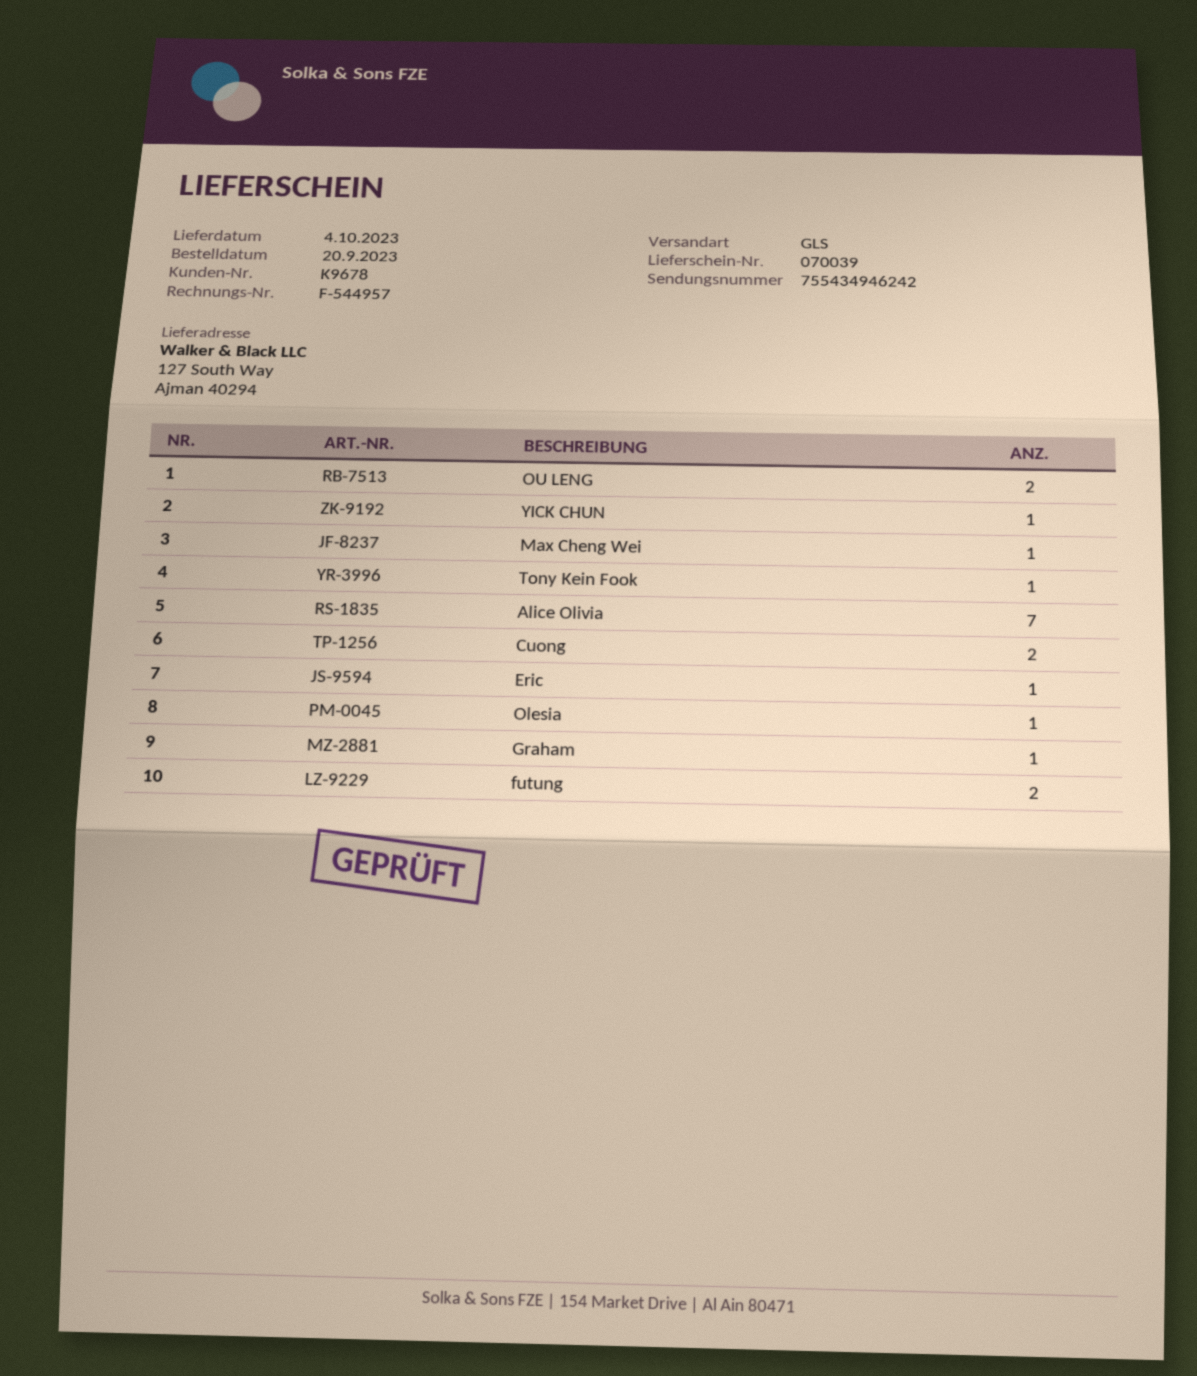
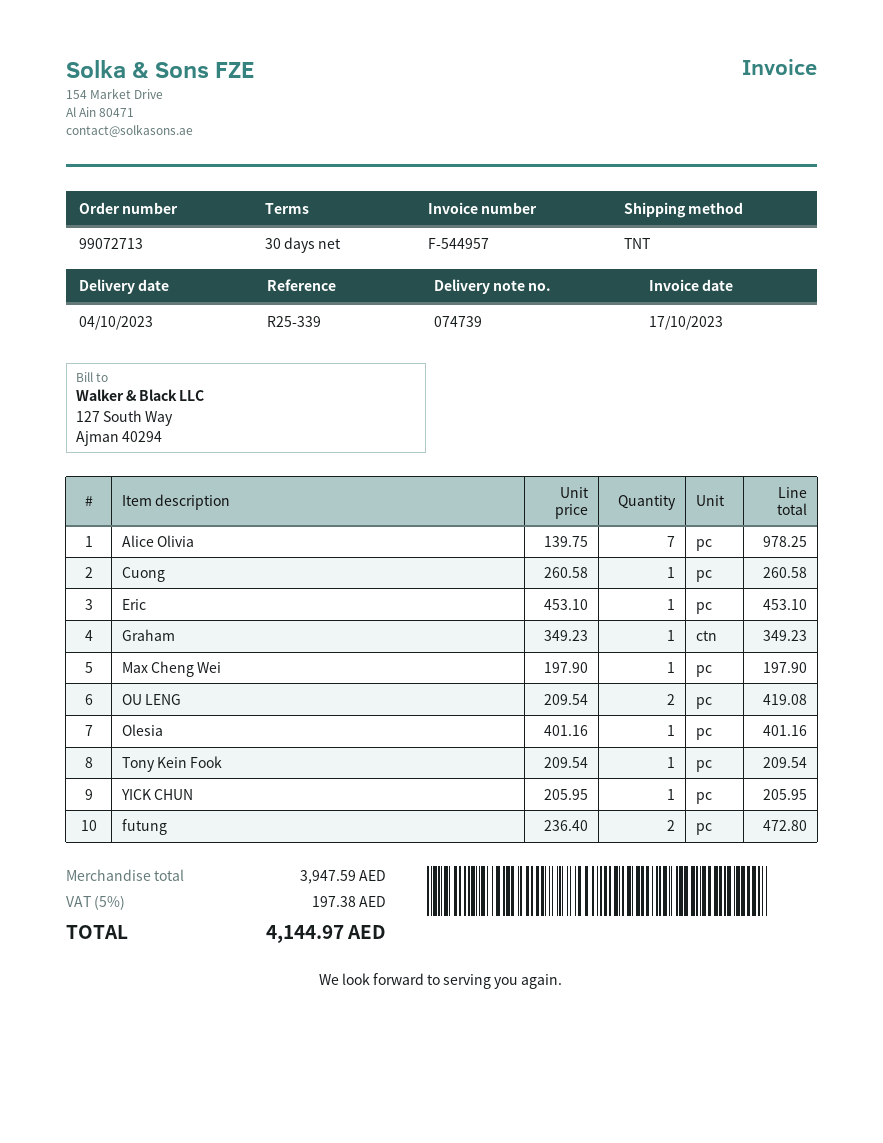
delivery note number: 070039 -> 074739
shipping method: GLS -> TNT
Cuong: 2 -> 1

